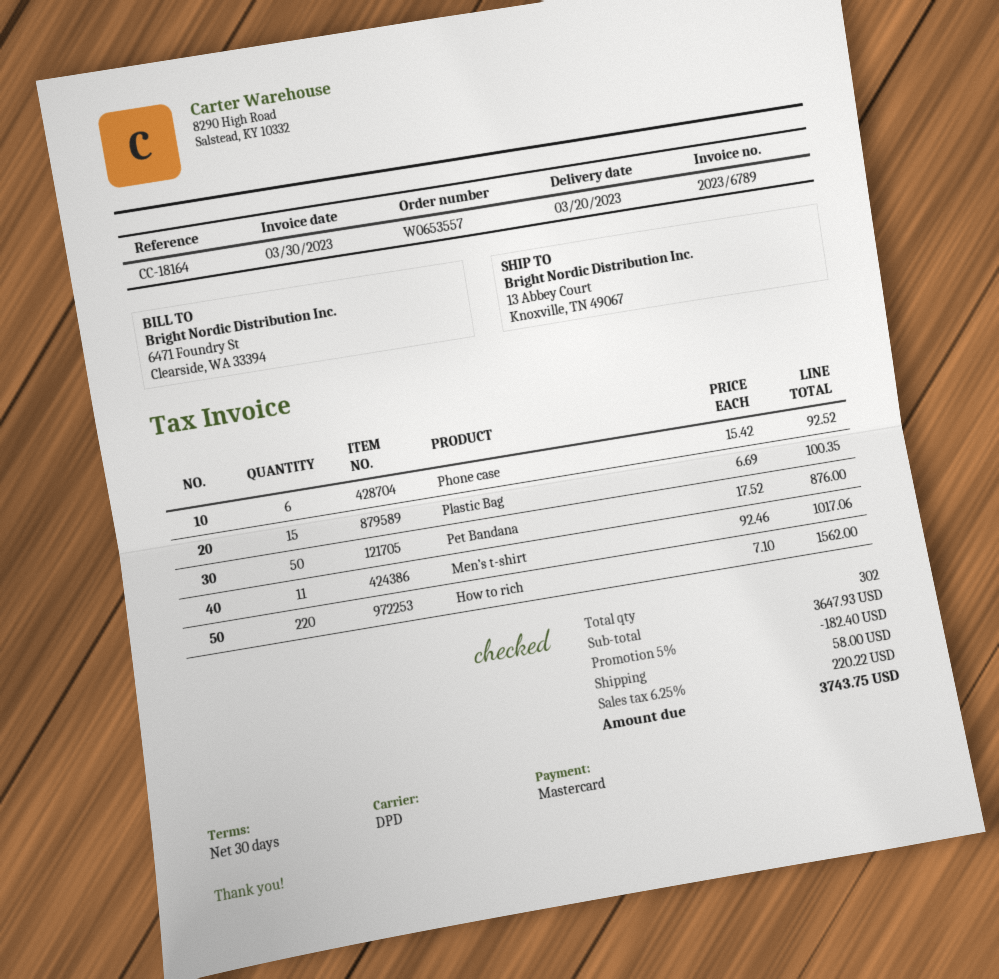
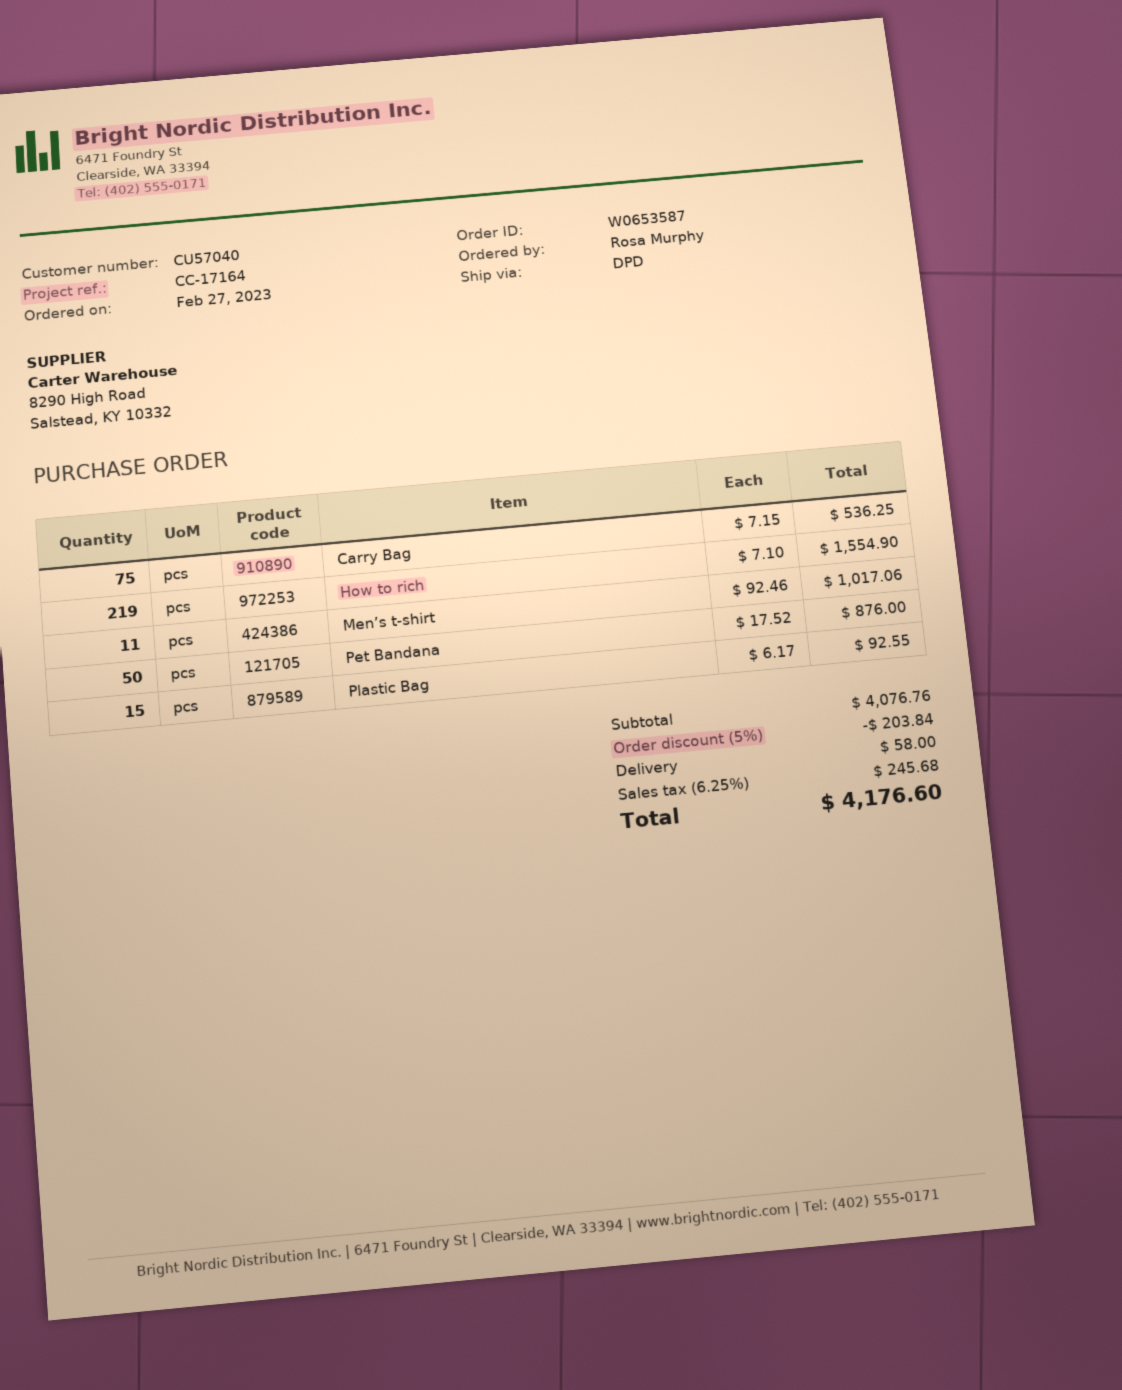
order number: W0653557 -> W0653587
reference: CC-18164 -> CC-17164
Phone case: 6 x 15.42 = 92.52 -> none
Plastic Bag: 15 x 6.69 = 100.35 -> 15 x 6.17 = 92.55
How to rich: 220 x 7.10 = 1562.00 -> 219 x 7.10 = 1554.90
Carry Bag: none -> 75 x 7.15 = 536.25
subtotal: 3647.93 -> 4076.76
discount: 5% = 182.40 -> 5% = 203.84
tax: 6.25% = 220.22 -> 6.25% = 245.68
total: 3743.75 -> 4176.60

